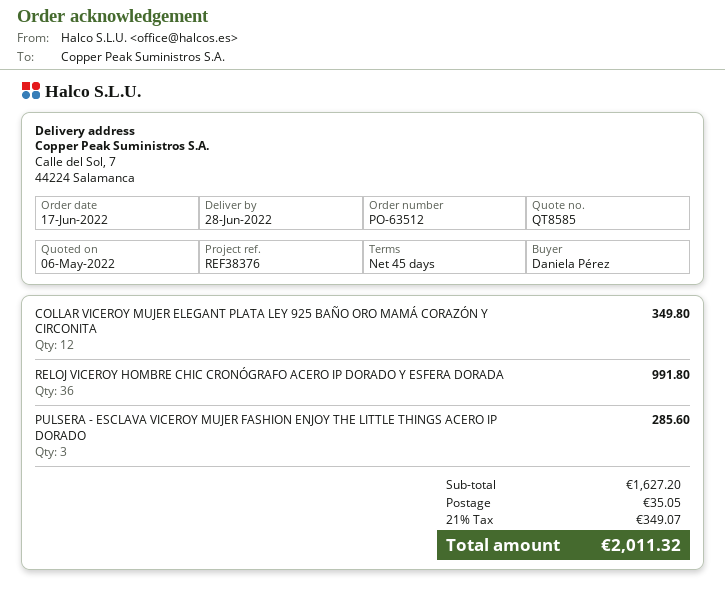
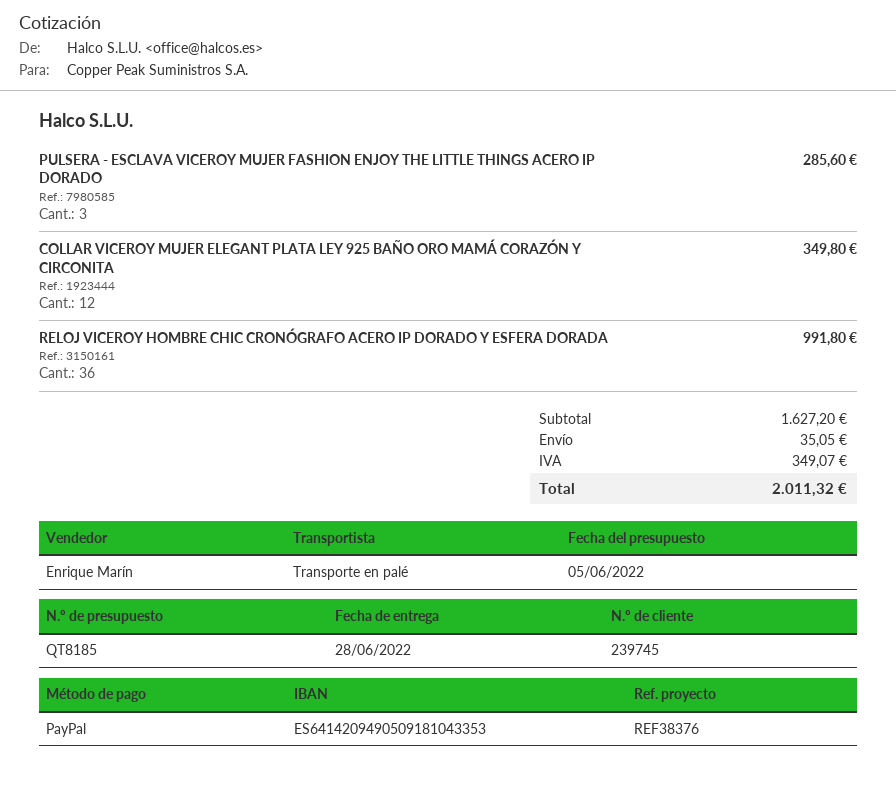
quote number: QT8585 -> QT8185
quote date: 2022-05-06 -> 2022-06-05

